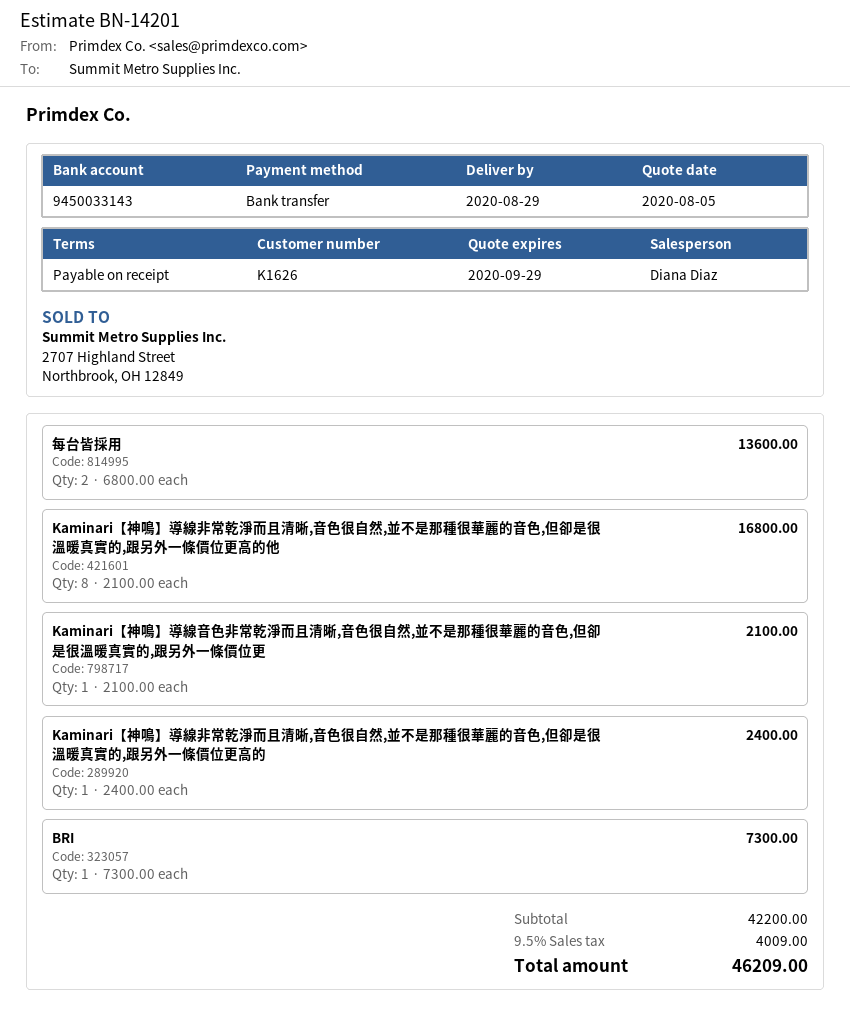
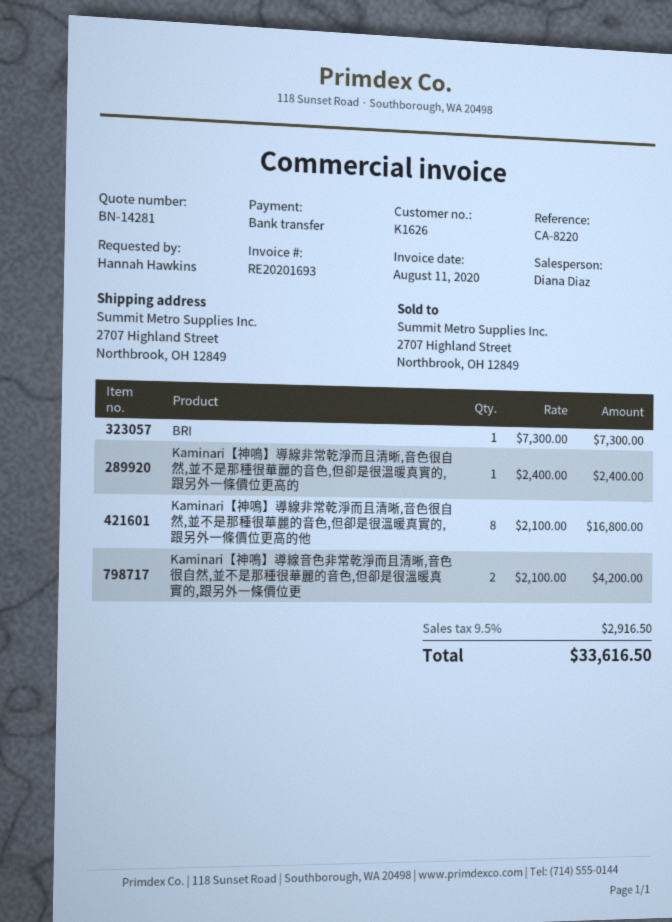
quote number: BN-14201 -> BN-14281
每台皆採用: 2 x 6800.00 = 13600.00 -> none
Kaminari【神鳴】導線音色非常乾淨而且清晰,音色很自然,並不是那種很華麗的音色,但卻是很溫暖真實的,跟另外一條價位更: 1 x 2100.00 = 2100.00 -> 2 x 2100.00 = 4200.00
tax: 9.5% = 4009.00 -> 9.5% = 2916.50
total: 46209.00 -> 33616.50

